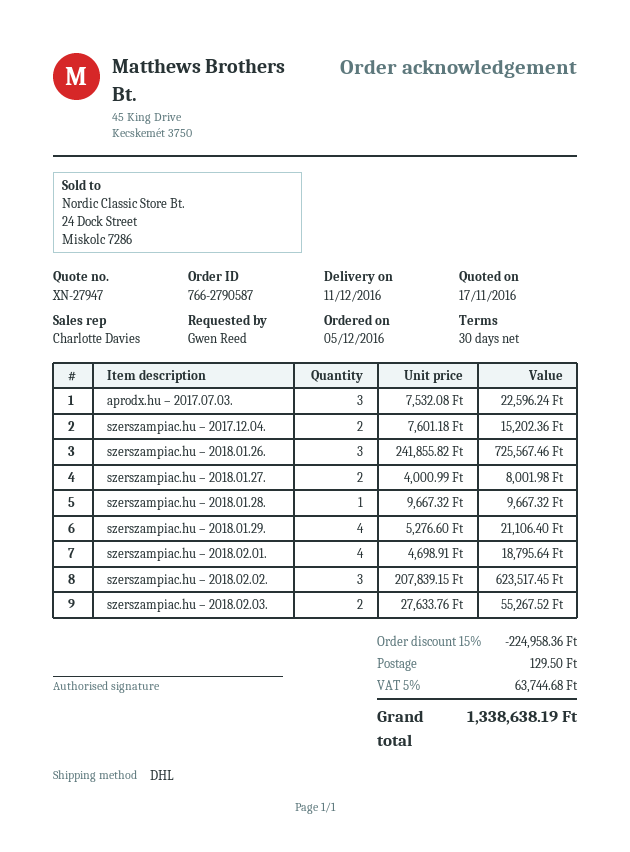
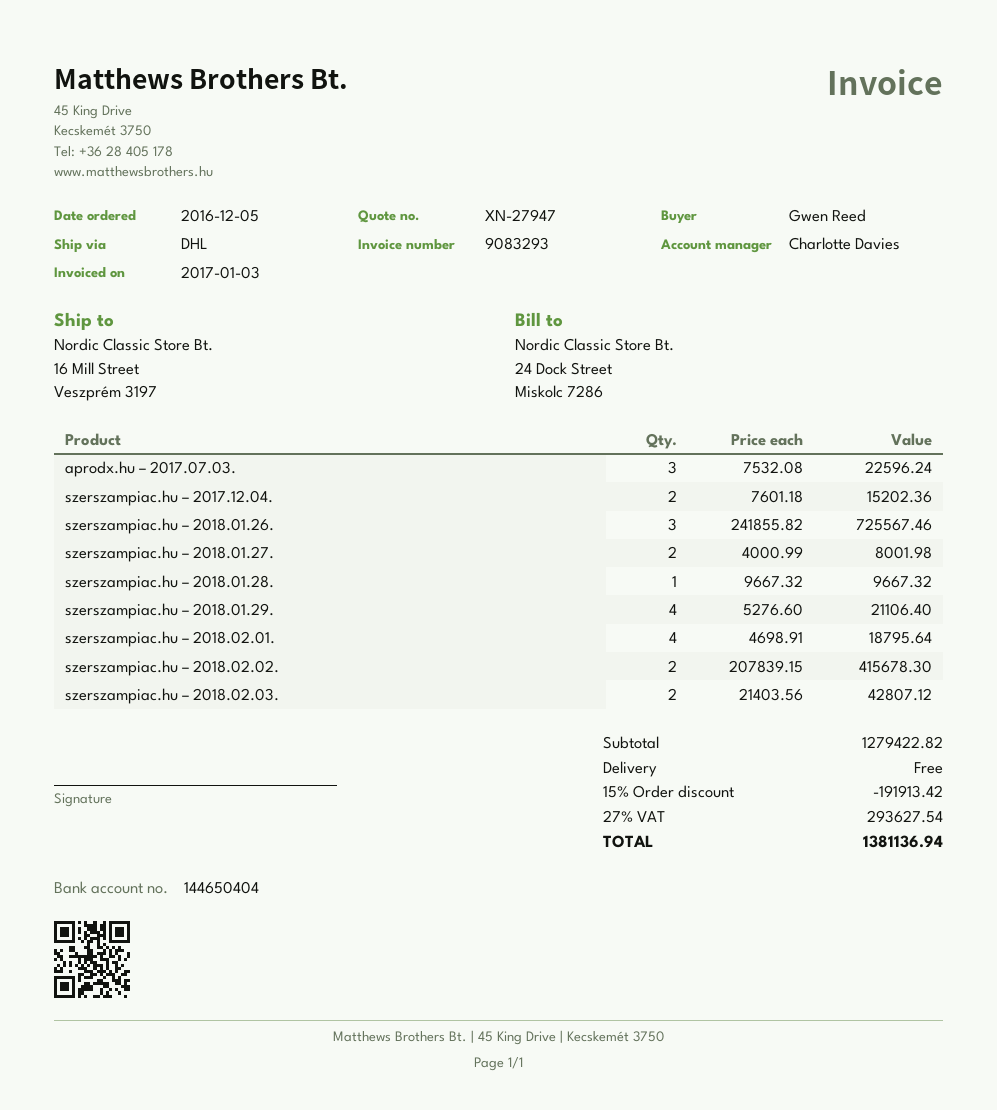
szerszampiac.hu – 2018.02.02.: 3 x 207839.15 = 623517.45 -> 2 x 207839.15 = 415678.30
szerszampiac.hu – 2018.02.03.: 2 x 27633.76 = 55267.52 -> 2 x 21403.56 = 42807.12
discount: 15% = 224958.36 -> 15% = 191913.42
shipping: 129.50 -> 0.00
tax: 5% = 63744.68 -> 27% = 293627.54
total: 1338638.19 -> 1381136.94

